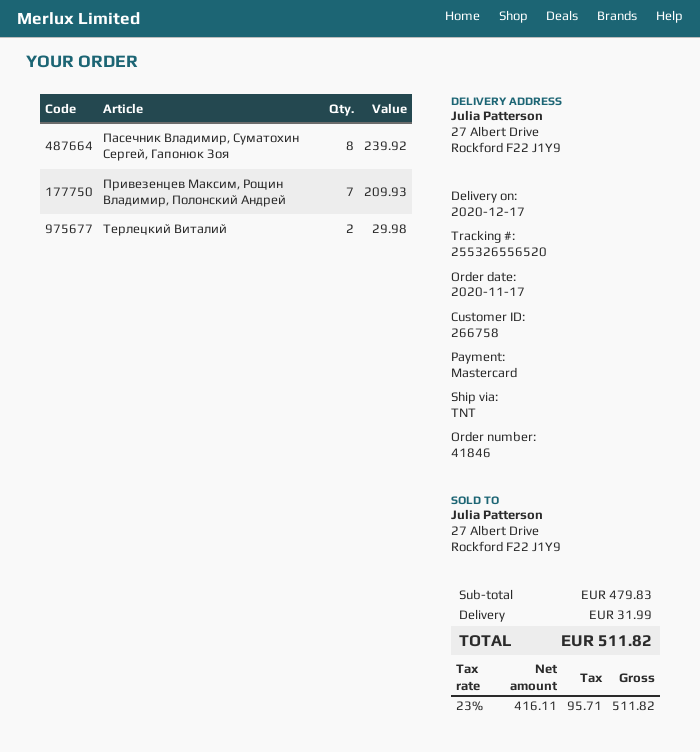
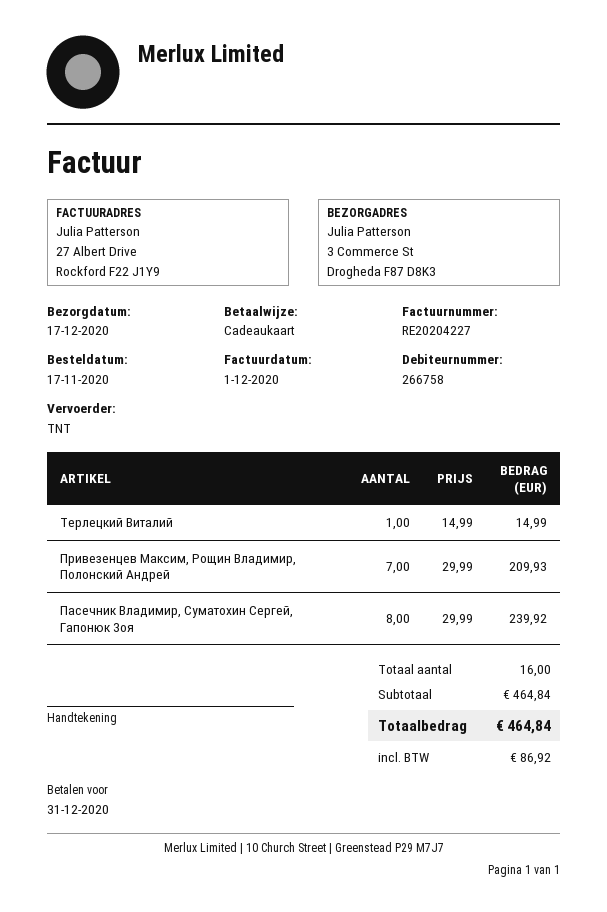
payment method: Mastercard -> gift card
ship to: 27 Albert Drive, Rockford F22 J1Y9 -> 3 Commerce St, Drogheda F87 D8K3
Терлецкий Виталий: 2 for 29.98 -> 1 for 14.99
subtotal: 479.83 -> 464.84
shipping: 31.99 -> none
tax: 95.71 -> 86.92
total: 511.82 -> 464.84

